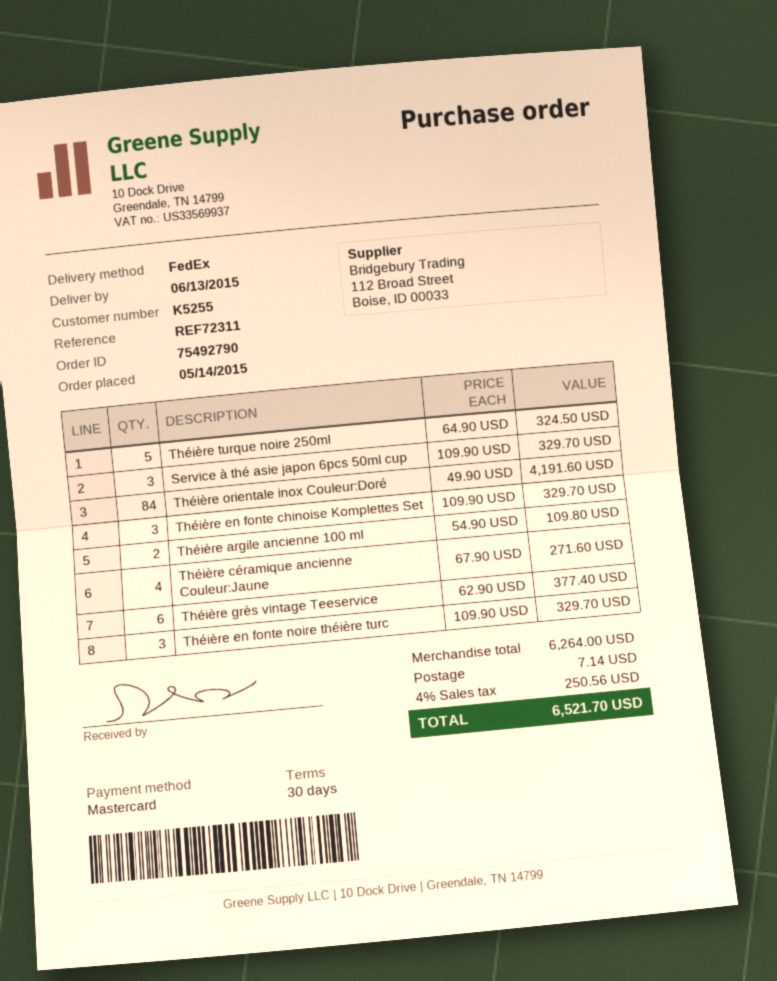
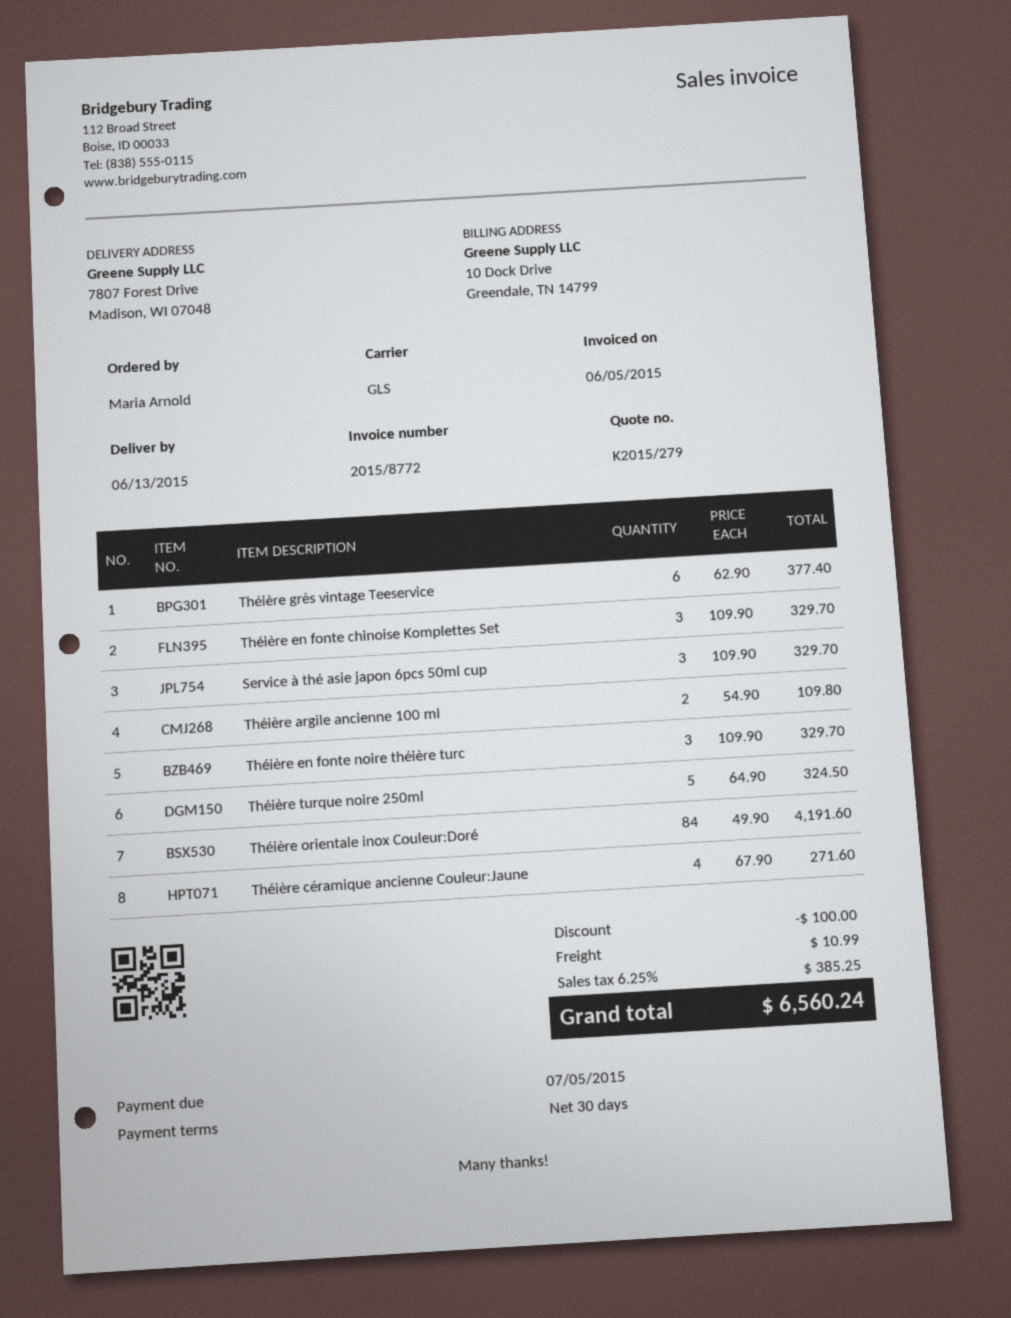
shipping method: FedEx -> GLS
discount: none -> 100.00
shipping: 7.14 -> 10.99
tax: 4% = 250.56 -> 6.25% = 385.25
total: 6521.70 -> 6560.24

